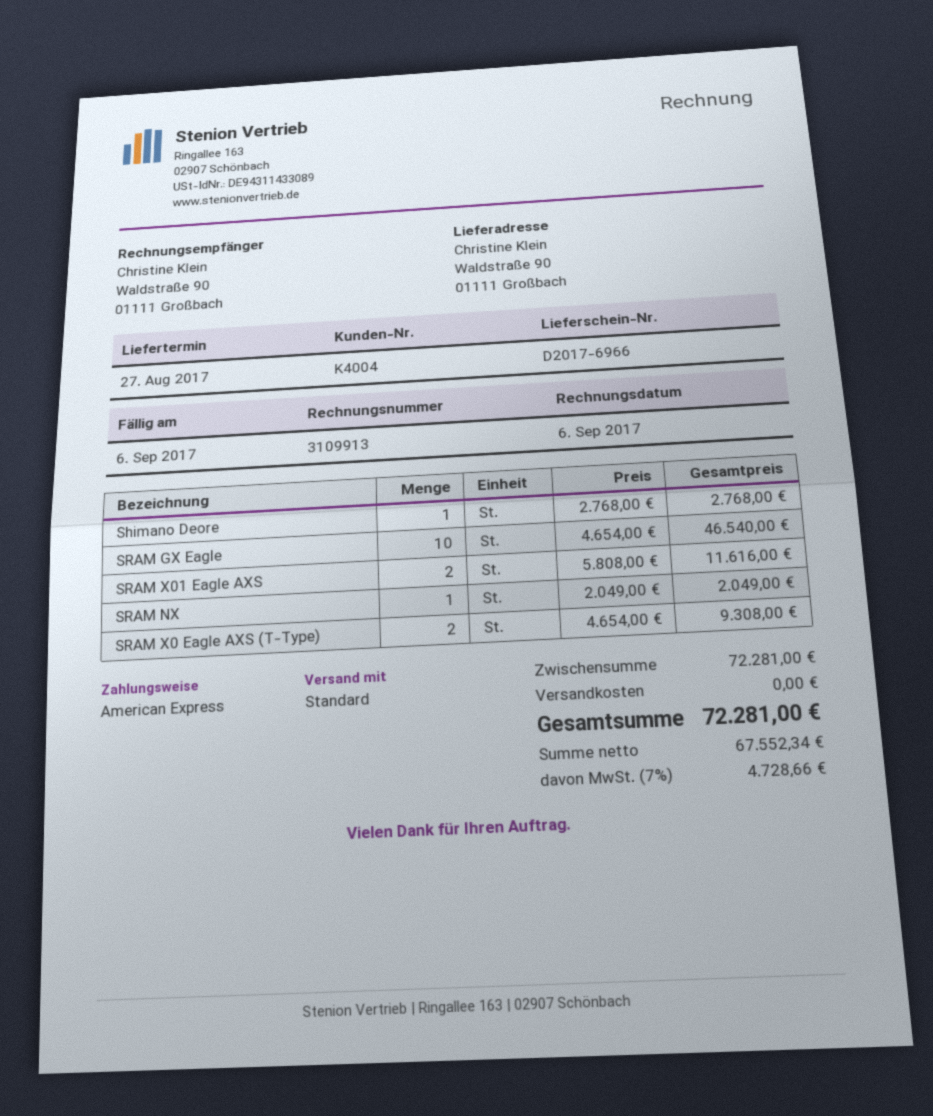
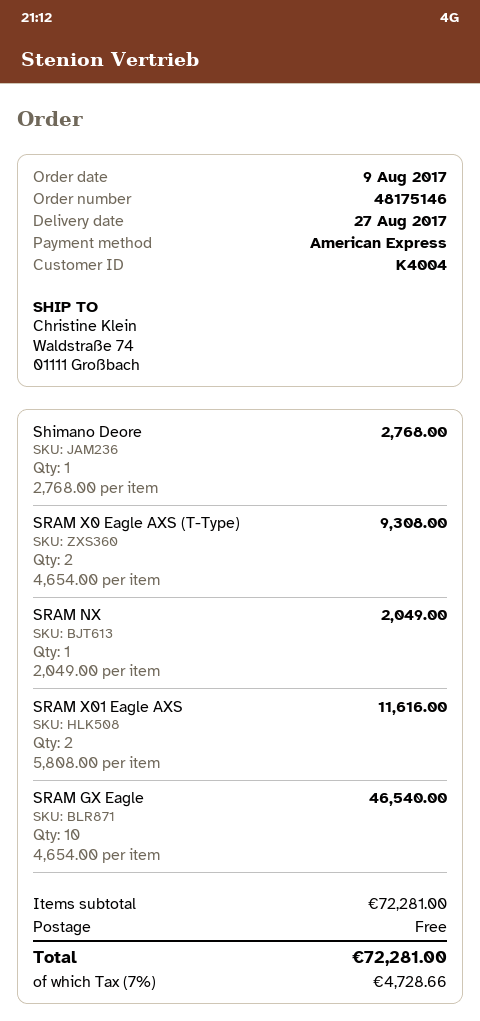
ship to: Waldstraße 90, 01111 Großbach -> Waldstraße 74, 01111 Großbach

